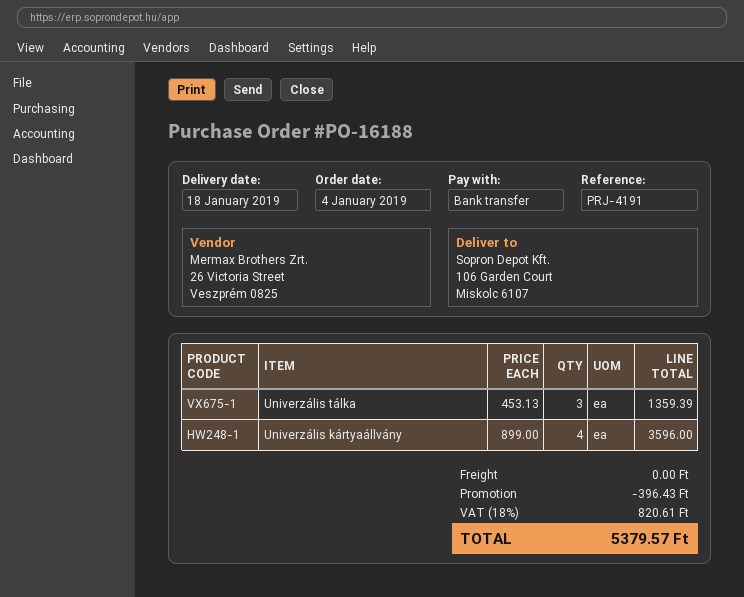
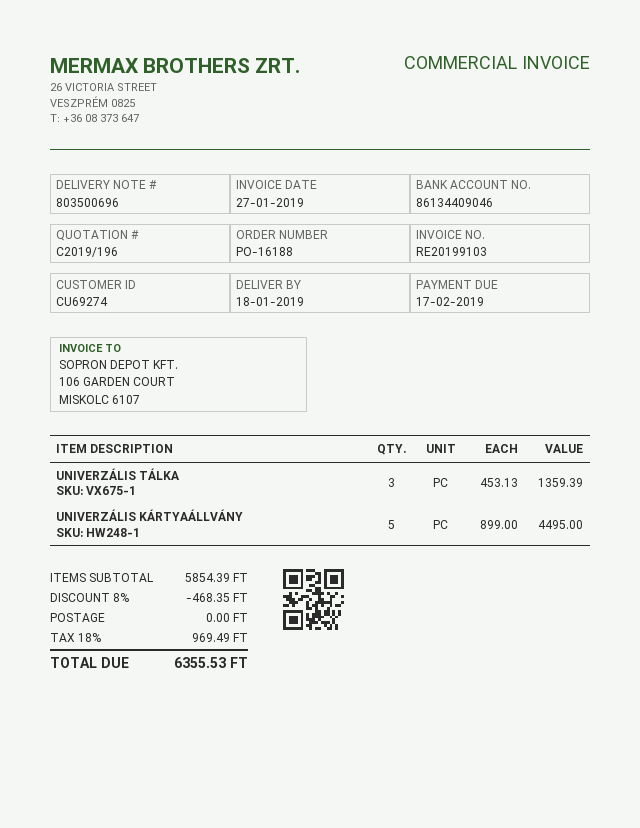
Univerzális kártyaállvány: 4 x 899.00 = 3596.00 -> 5 x 899.00 = 4495.00
discount: 396.43 -> 468.35
tax: 18% = 820.61 -> 18% = 969.49
total: 5379.57 -> 6355.53

